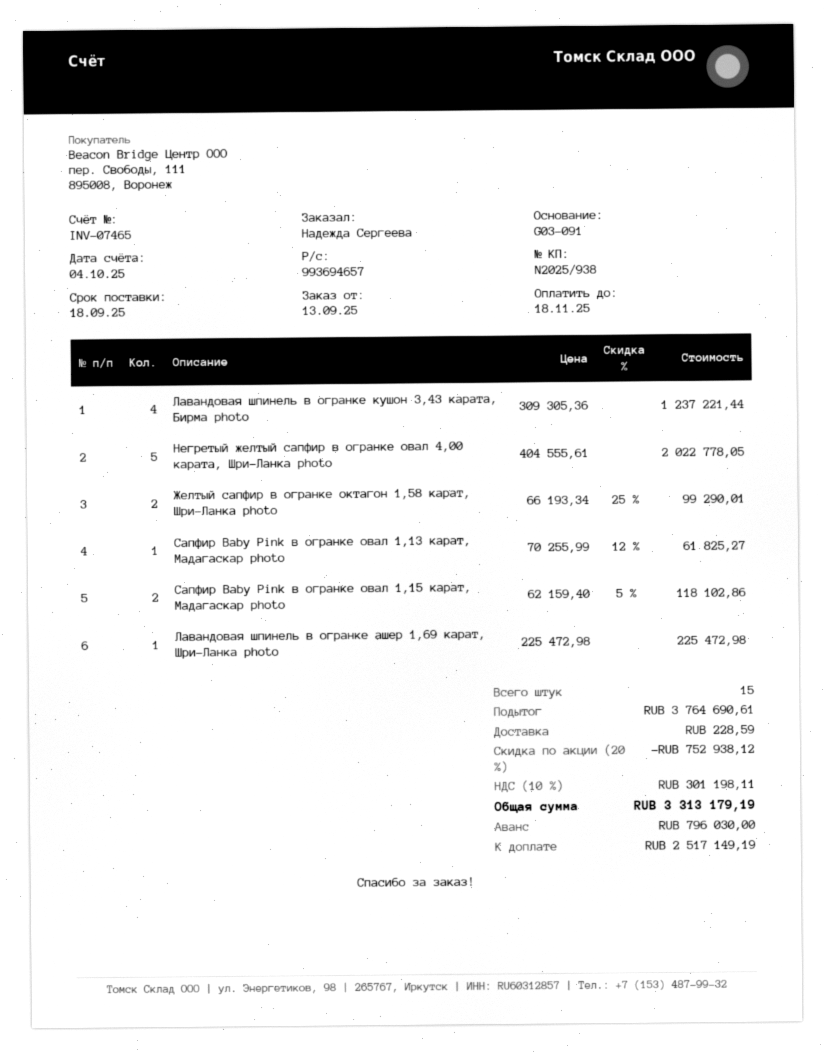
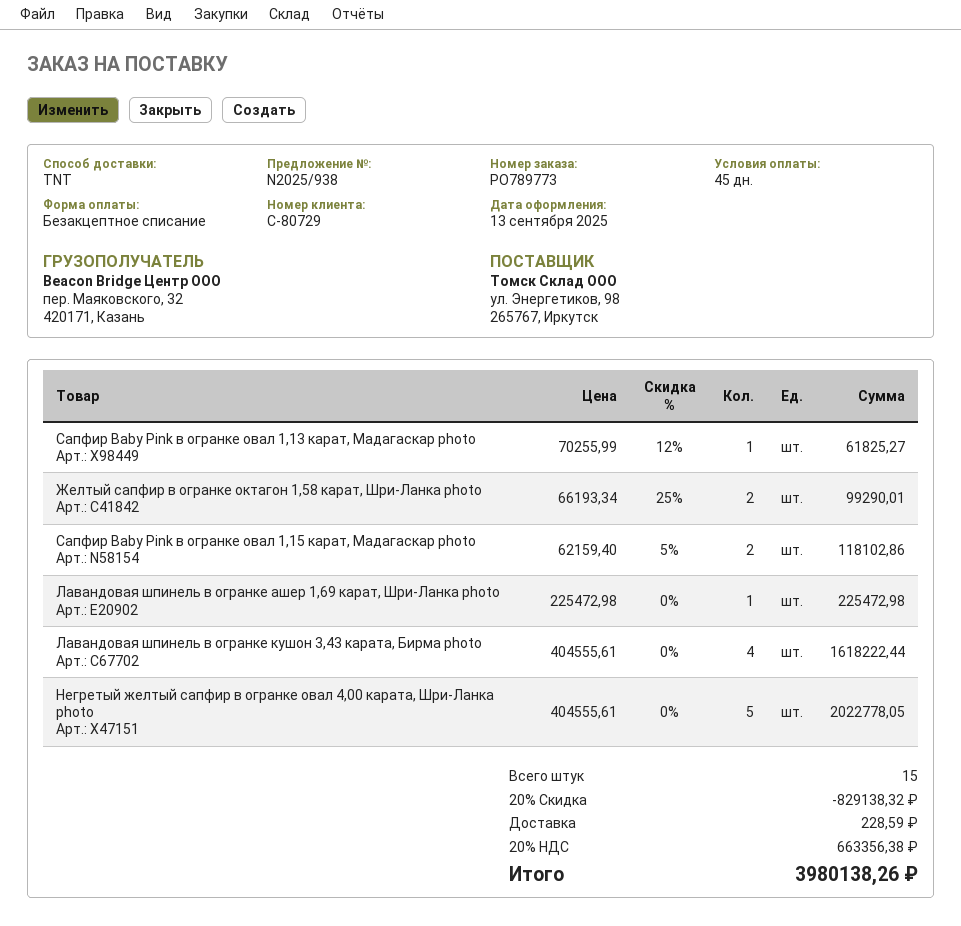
Лавандовая шпинель в огранке кушон 3,43 карата, Бирма photo: 4 x 309305.36 = 1237221.44 -> 4 x 404555.61 = 1618222.44
discount: 20% = 752938.12 -> 20% = 829138.32
tax: 10% = 301198.11 -> 20% = 663356.38
total: 3313179.19 -> 3980138.26

